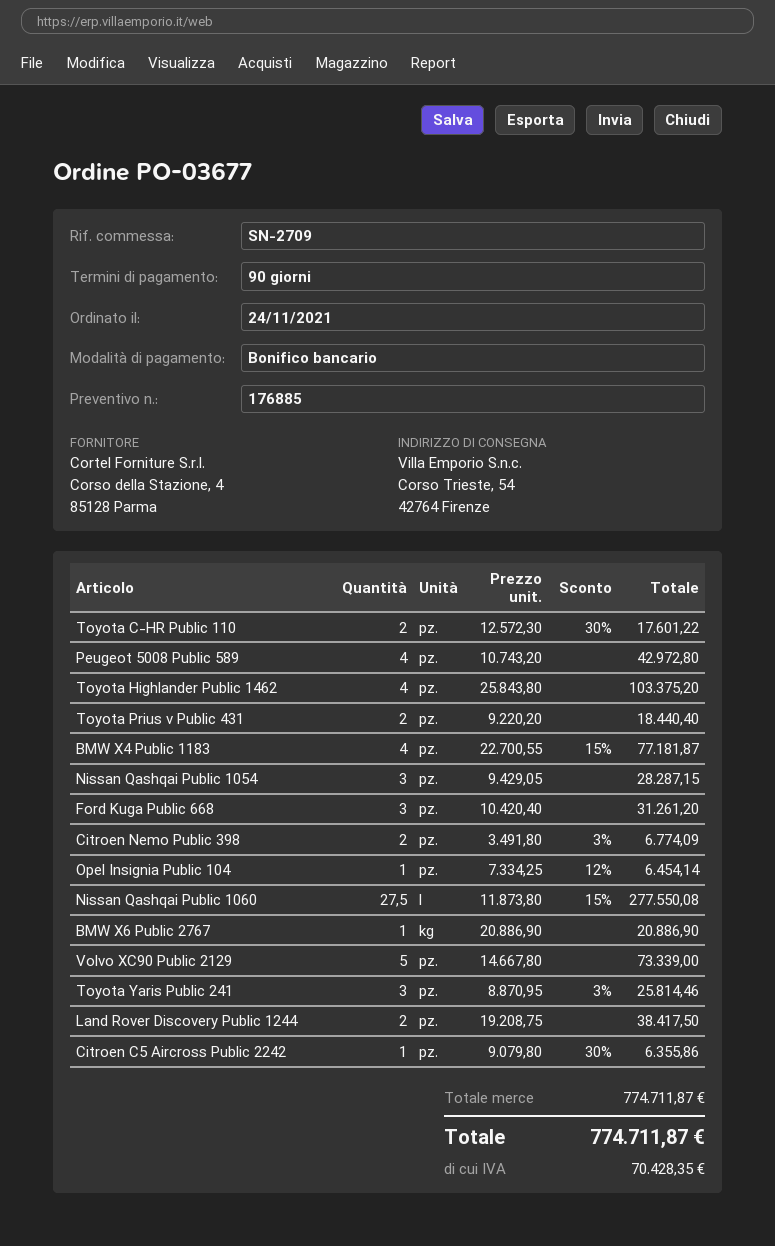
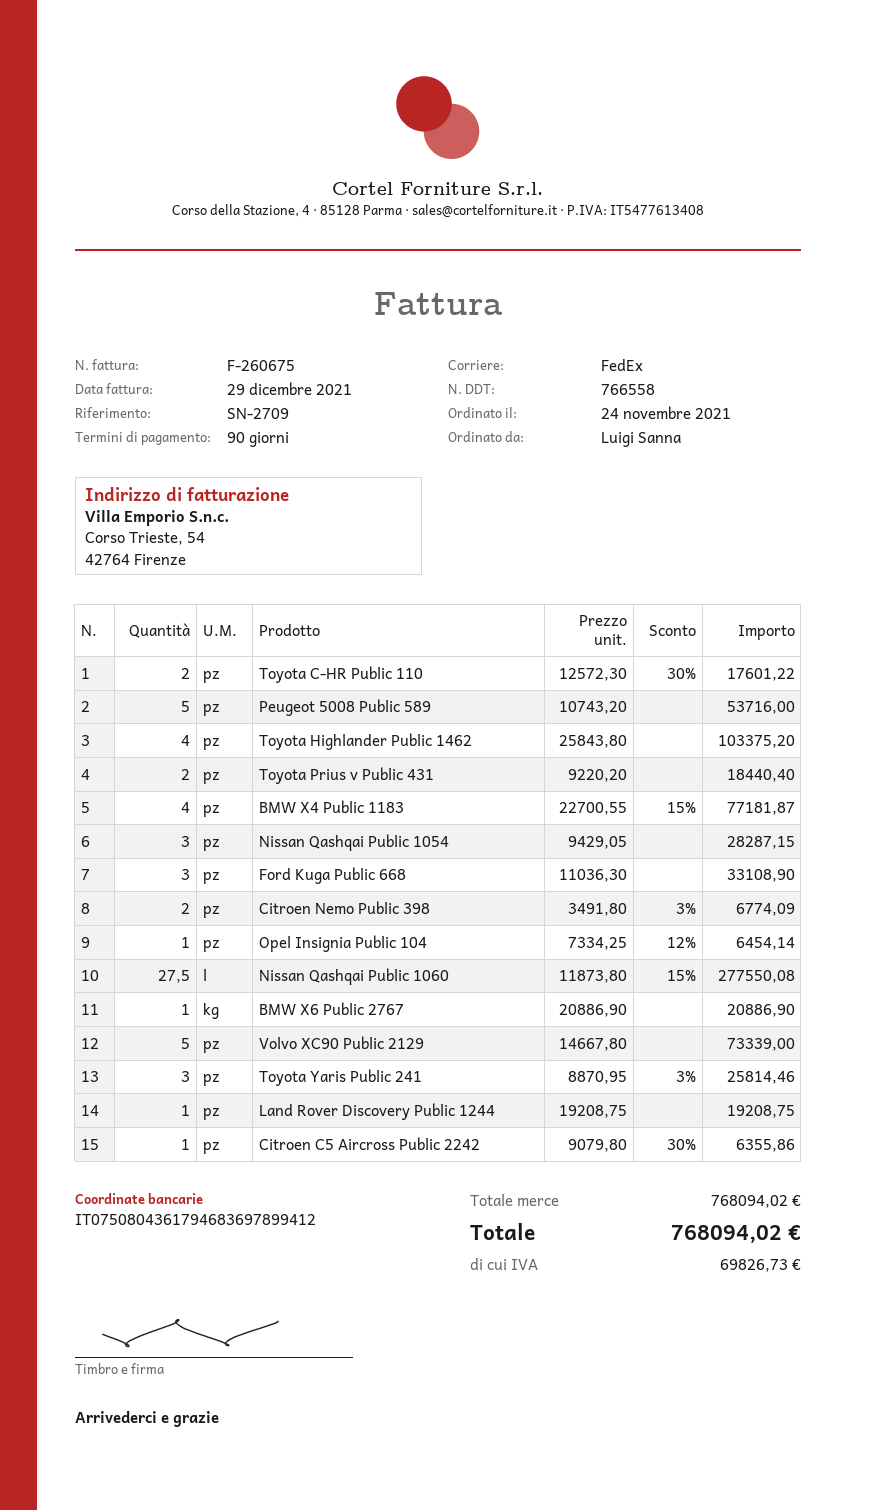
Peugeot 5008 Public 589: 4 x 10743.20 = 42972.80 -> 5 x 10743.20 = 53716.00
Ford Kuga Public 668: 3 x 10420.40 = 31261.20 -> 3 x 11036.30 = 33108.90
Land Rover Discovery Public 1244: 2 x 19208.75 = 38417.50 -> 1 x 19208.75 = 19208.75
subtotal: 774711.87 -> 768094.02
tax: 70428.35 -> 69826.73
total: 774711.87 -> 768094.02

